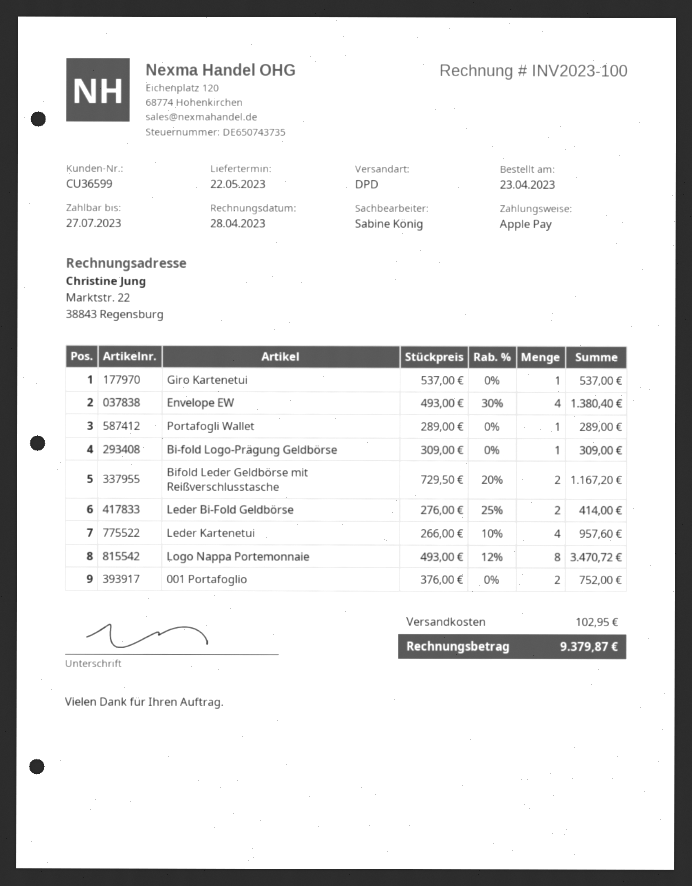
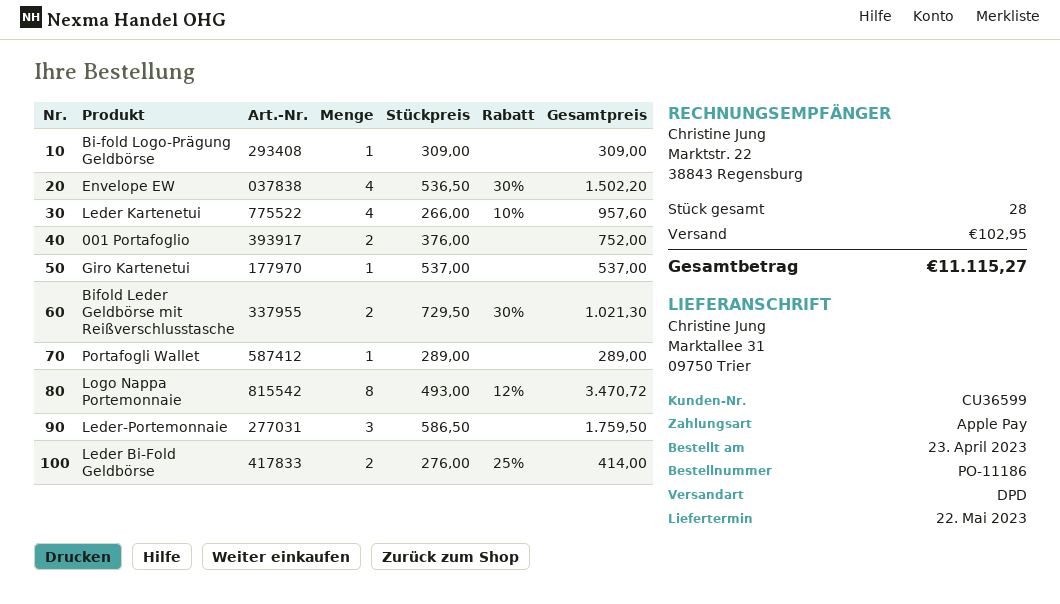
Envelope EW: 4 x 493.00 - 30% = 1380.40 -> 4 x 536.50 - 30% = 1502.20
Bifold Leder Geldbörse mit Reißverschlusstasche: 2 x 729.50 - 20% = 1167.20 -> 2 x 729.50 - 30% = 1021.30
Leder-Portemonnaie: none -> 3 x 586.50 = 1759.50
total: 9379.87 -> 11115.27

